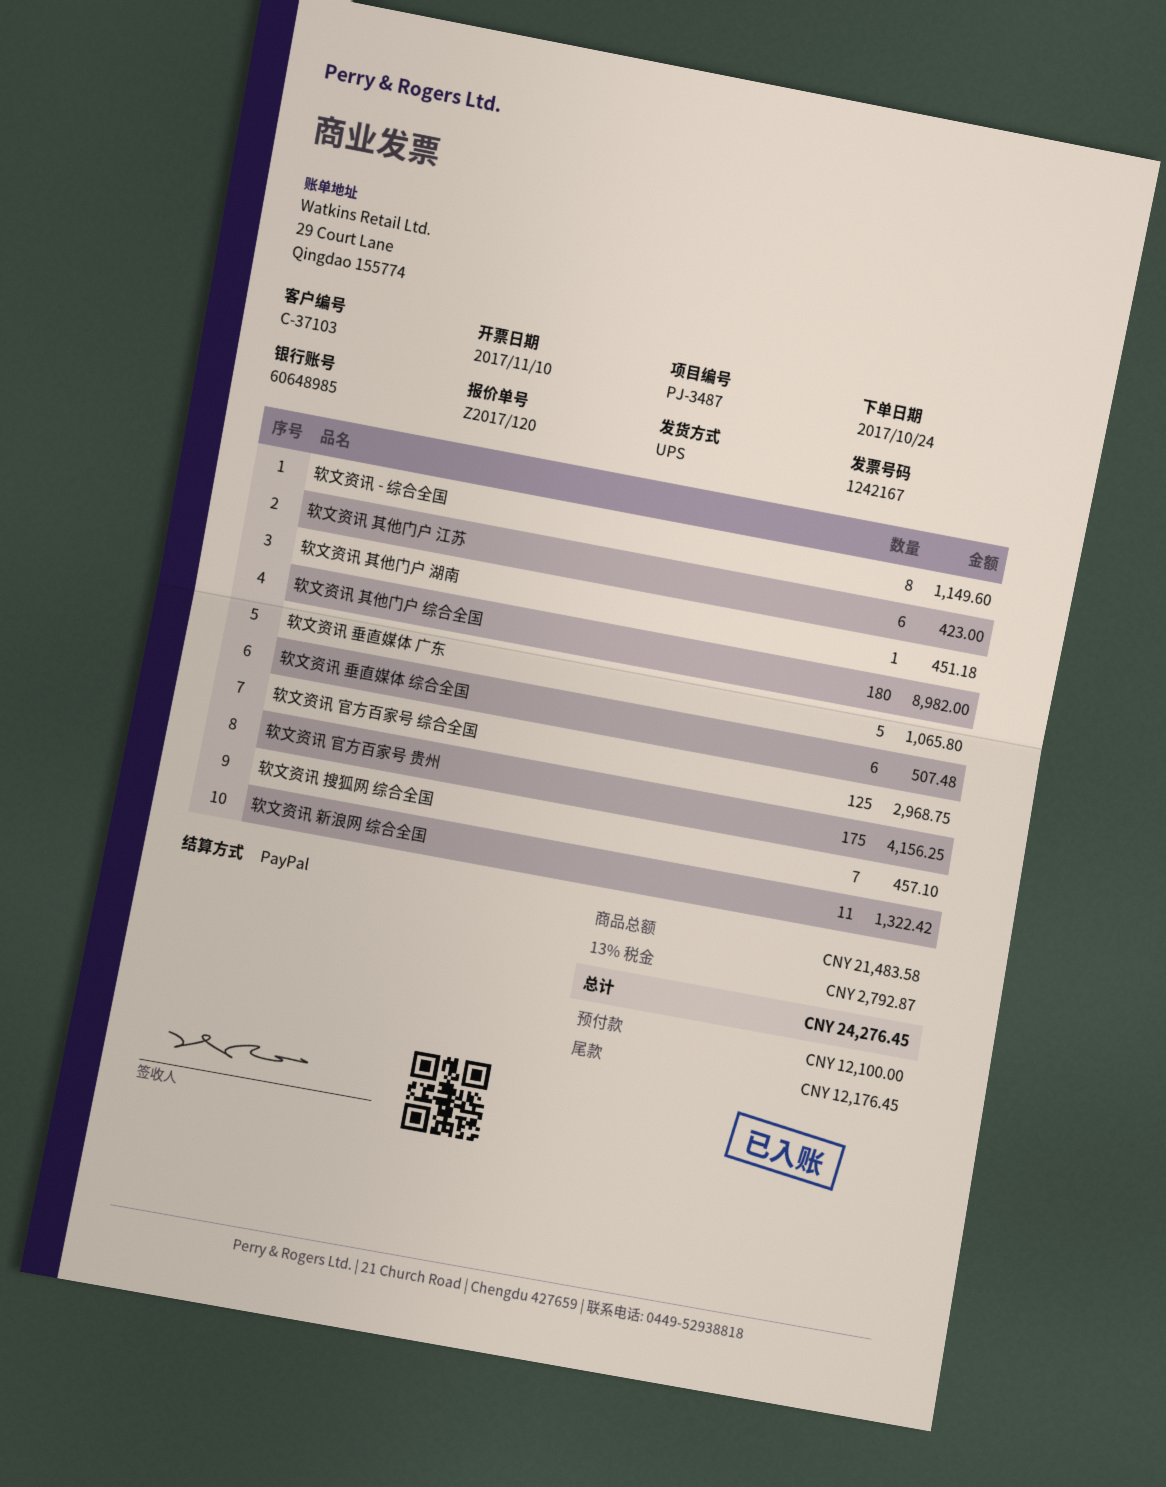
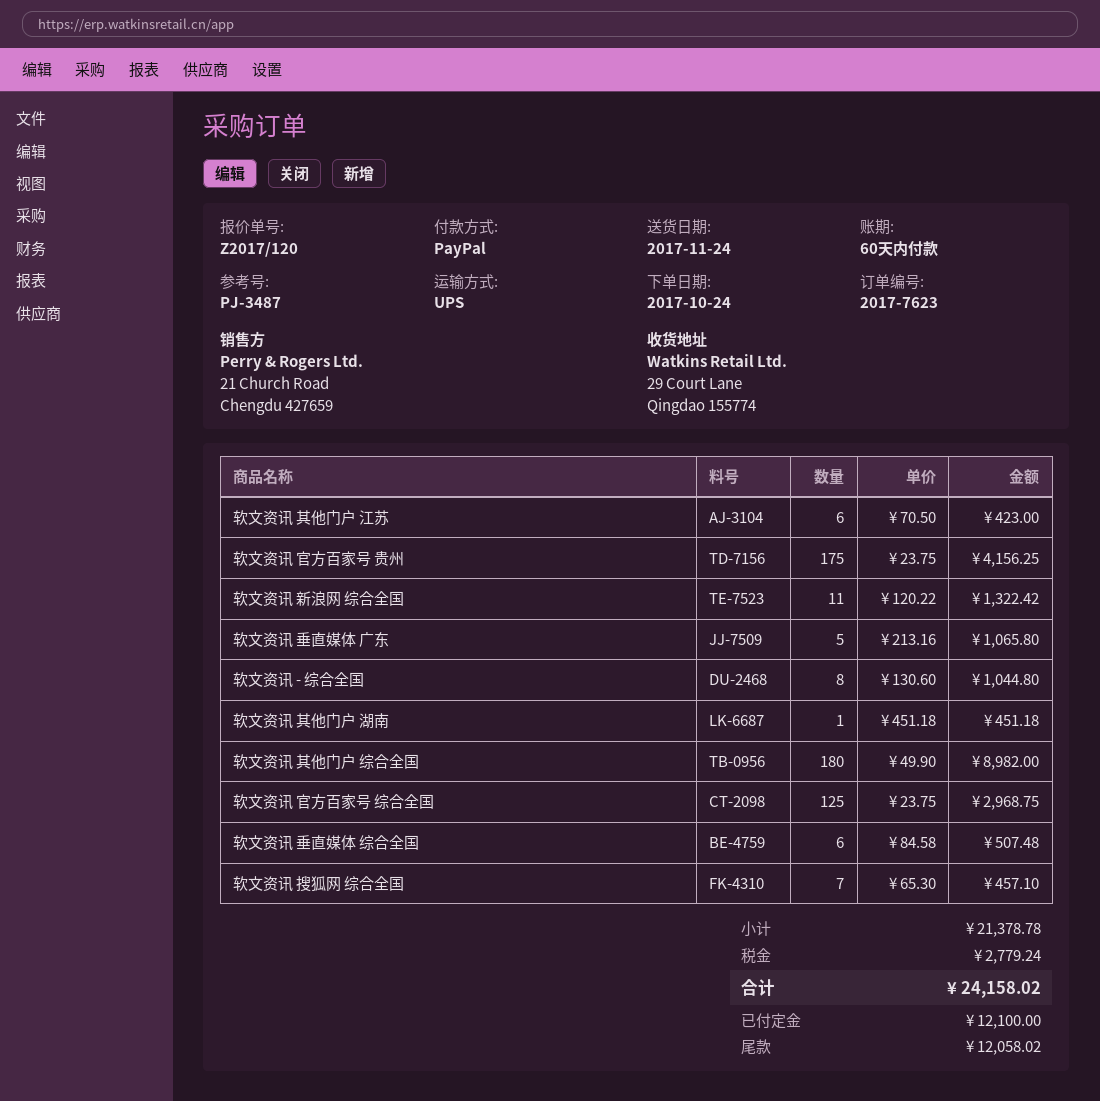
软文资讯 - 综合全国: 8 for 1149.60 -> 8 for 1044.80
subtotal: 21483.58 -> 21378.78
tax: 2792.87 -> 2779.24
total: 24276.45 -> 24158.02
balance: 12176.45 -> 12058.02

